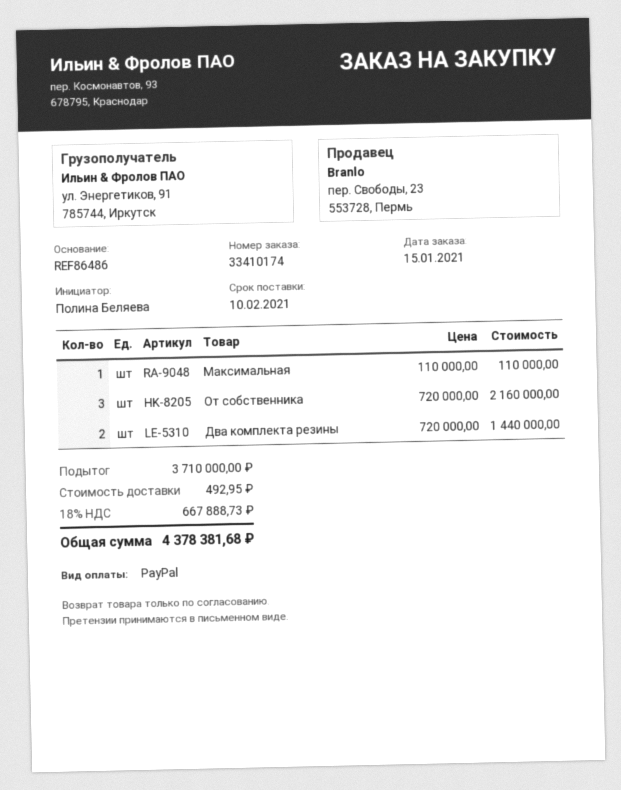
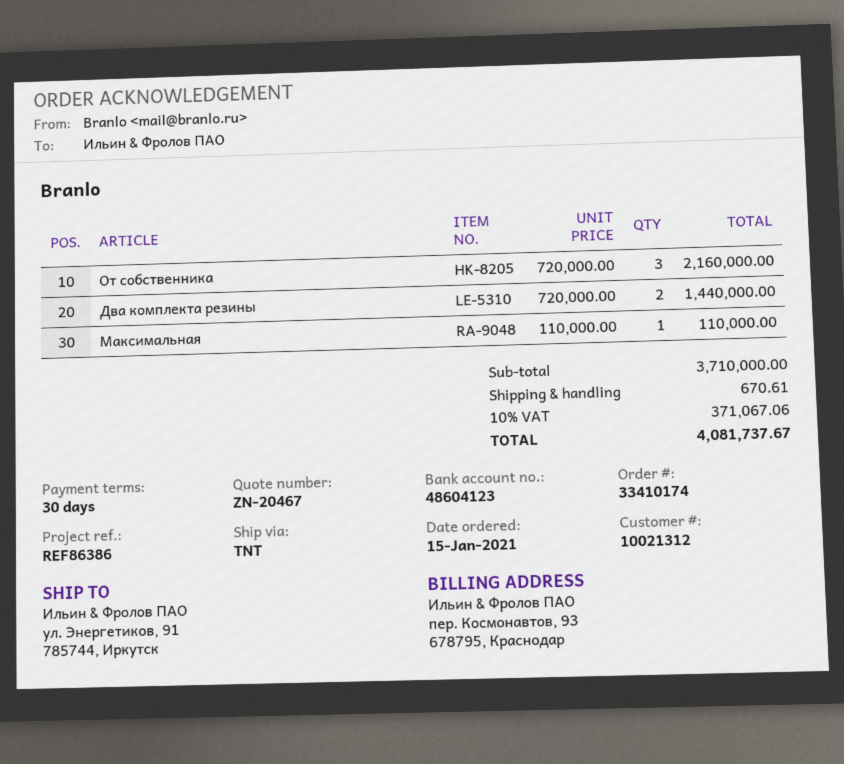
reference: REF86486 -> REF86386
shipping: 492.95 -> 670.61
tax: 18% = 667888.73 -> 10% = 371067.06
total: 4378381.68 -> 4081737.67

